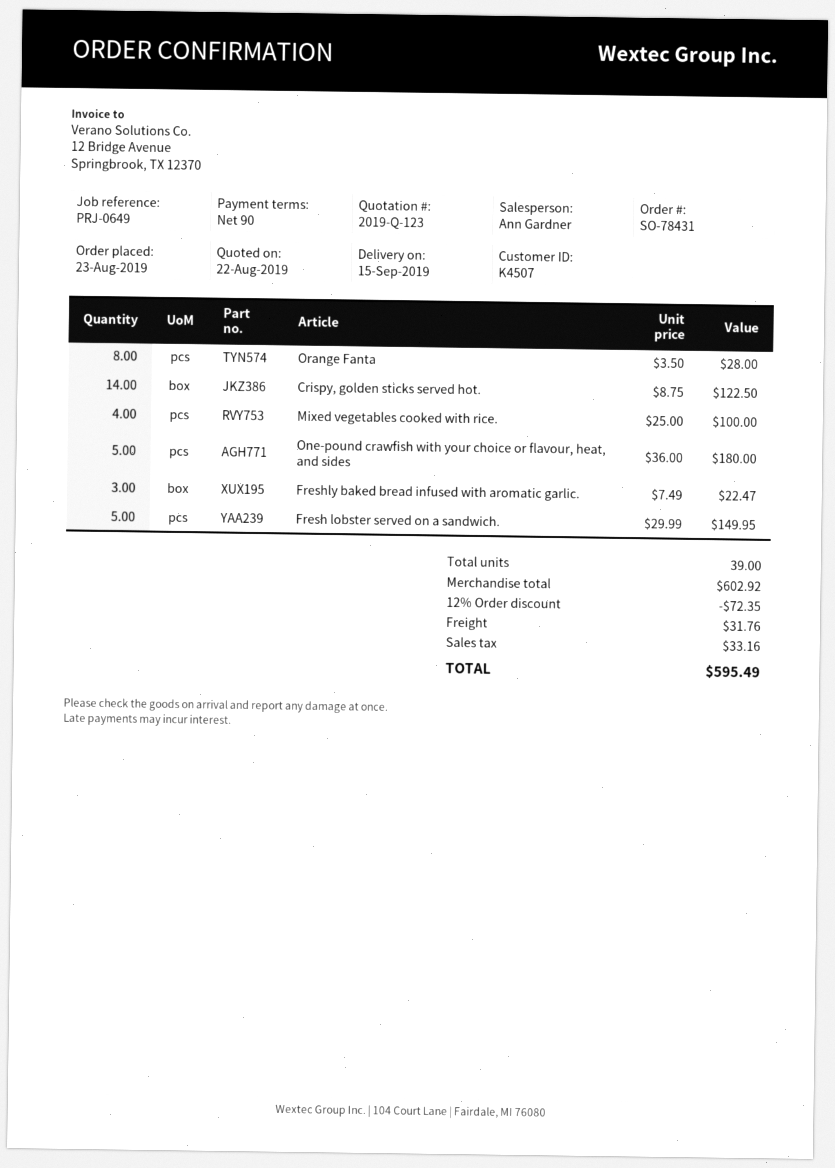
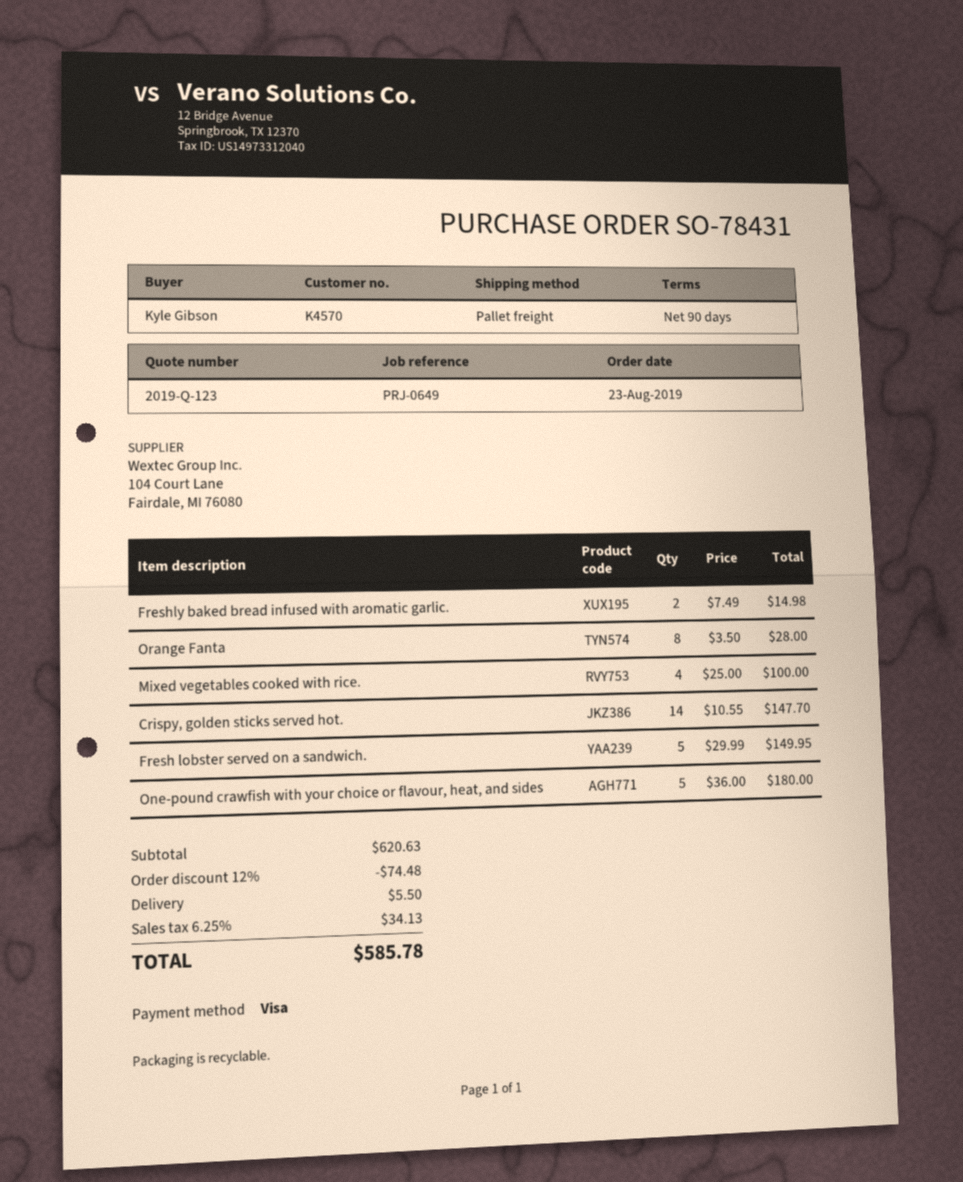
customer number: K4507 -> K4570
Crispy, golden sticks served hot.: 14 x 8.75 = 122.50 -> 14 x 10.55 = 147.70
Freshly baked bread infused with aromatic garlic.: 3 x 7.49 = 22.47 -> 2 x 7.49 = 14.98
subtotal: 602.92 -> 620.63
discount: 12% = 72.35 -> 12% = 74.48
shipping: 31.76 -> 5.50
tax: 33.16 -> 34.13
total: 595.49 -> 585.78

